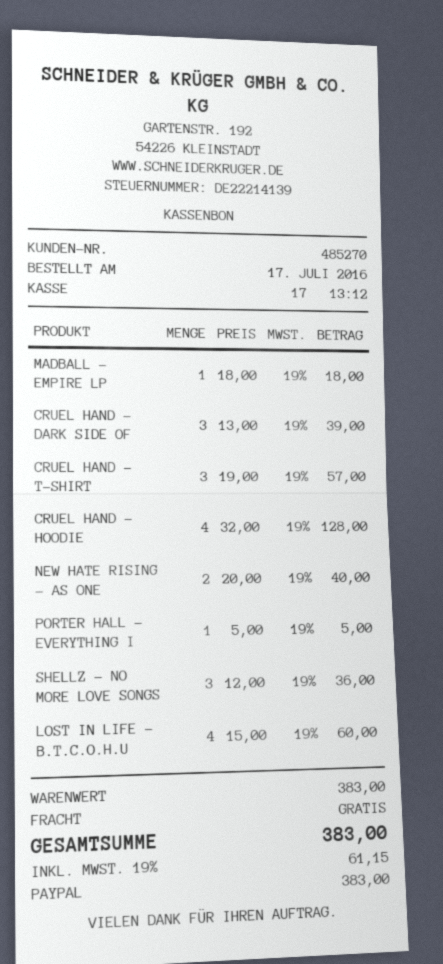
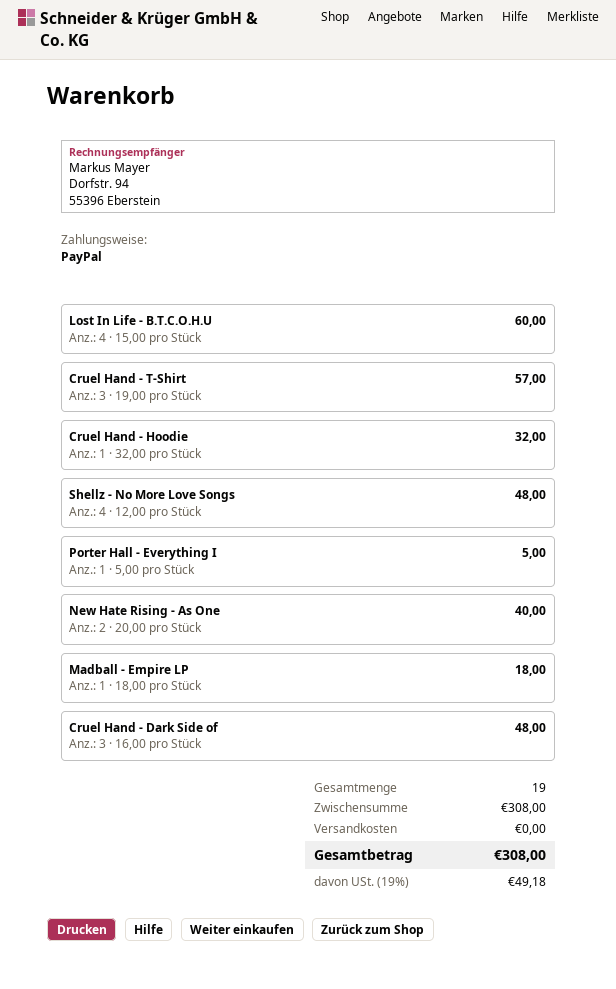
CRUEL HAND - DARK SIDE OF: 3 x 13.00 = 39.00 -> 3 x 16.00 = 48.00
CRUEL HAND - HOODIE: 4 x 32.00 = 128.00 -> 1 x 32.00 = 32.00
SHELLZ - NO MORE LOVE SONGS: 3 x 12.00 = 36.00 -> 4 x 12.00 = 48.00
subtotal: 383.00 -> 308.00
tax: 19% = 61.15 -> 19% = 49.18
total: 383.00 -> 308.00

